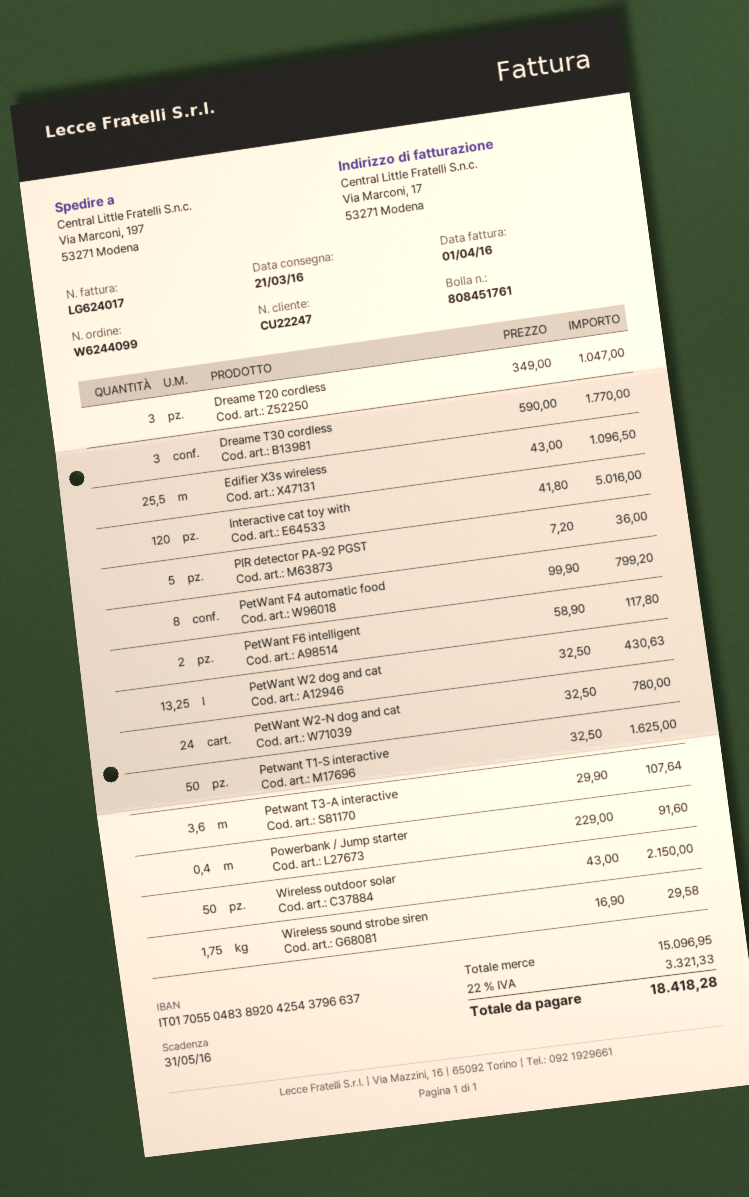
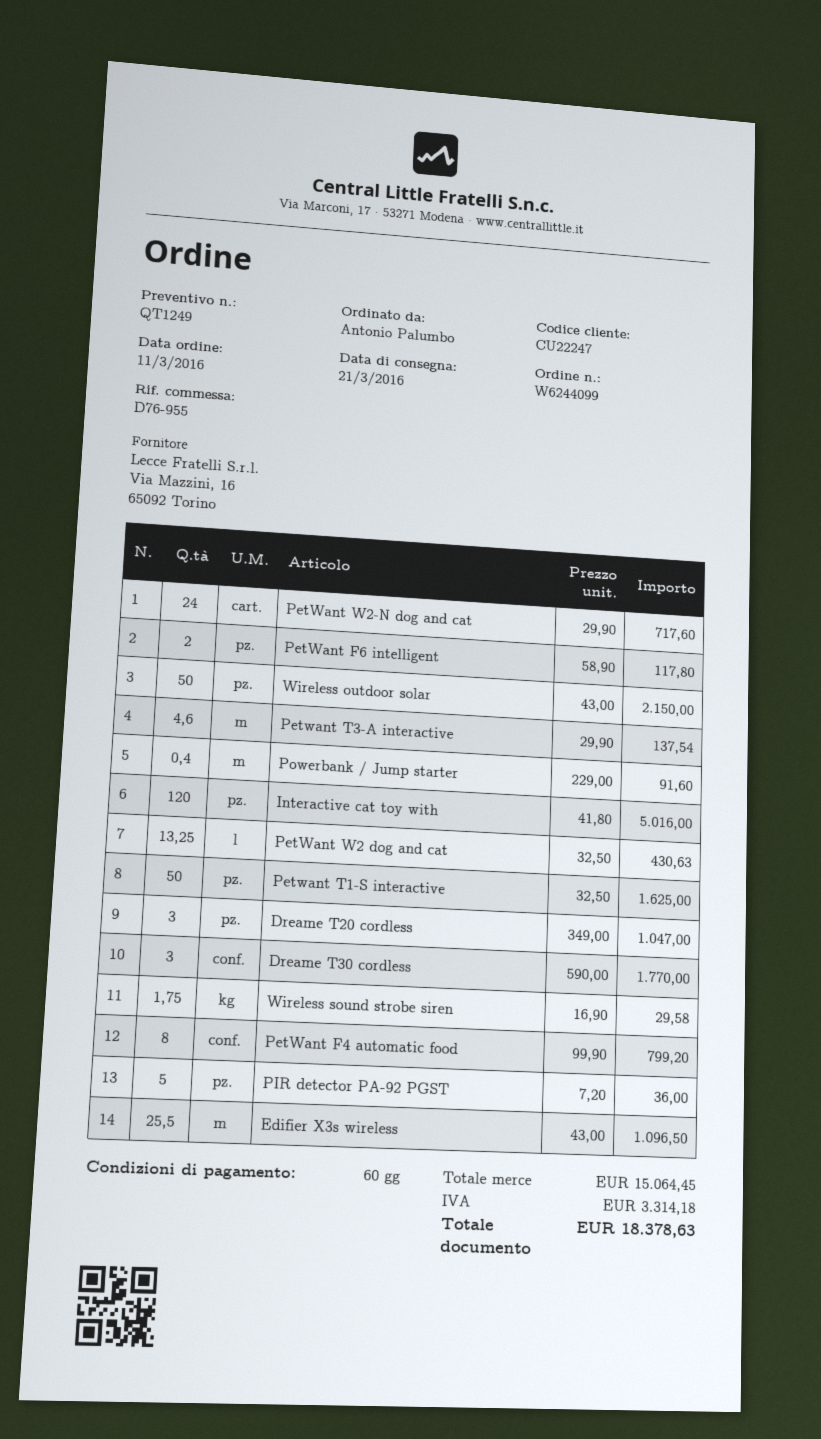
PetWant W2-N dog and cat: 24 x 32.50 = 780.00 -> 24 x 29.90 = 717.60
Petwant T3-A interactive: 3.6 x 29.90 = 107.64 -> 4.6 x 29.90 = 137.54
subtotal: 15096.95 -> 15064.45
tax: 3321.33 -> 3314.18
total: 18418.28 -> 18378.63

